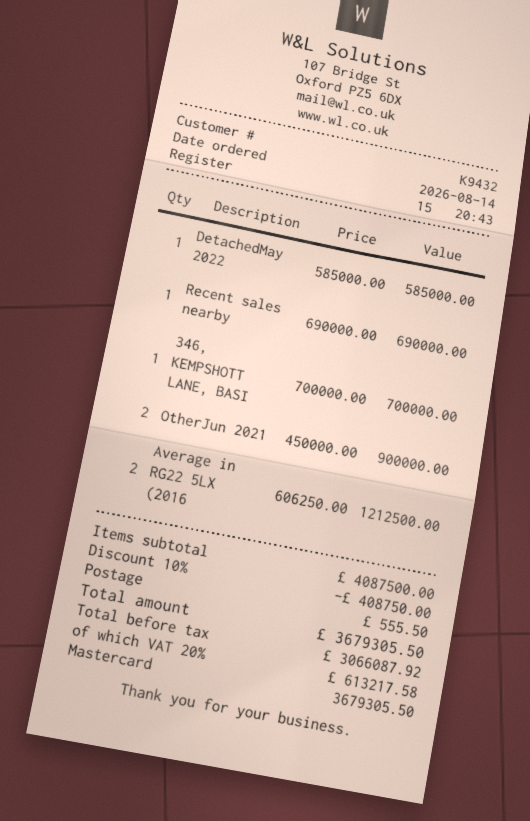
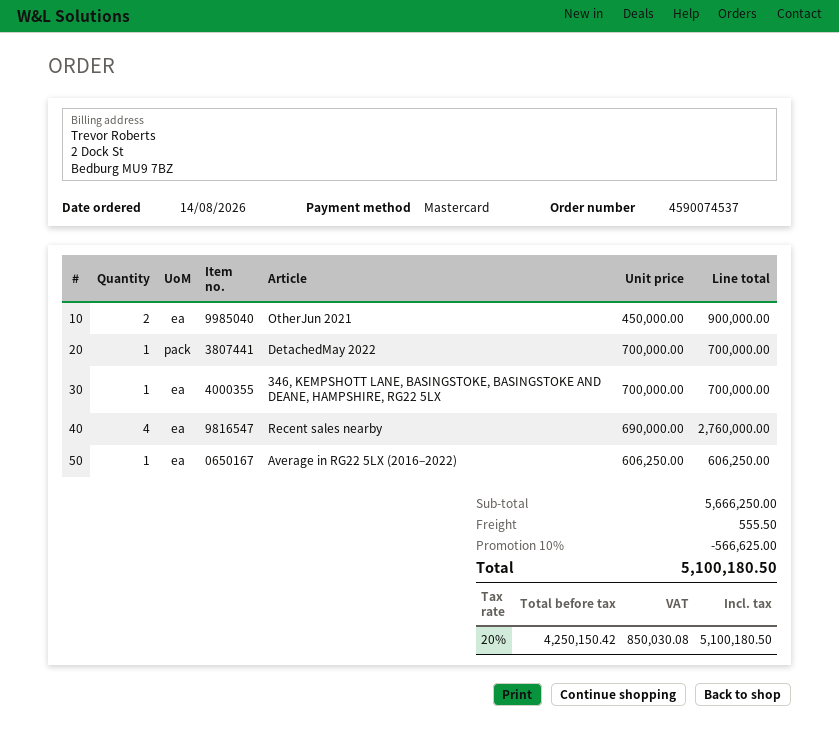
DetachedMay 2022: 1 x 585000.00 = 585000.00 -> 1 x 700000.00 = 700000.00
Recent sales nearby: 1 x 690000.00 = 690000.00 -> 4 x 690000.00 = 2760000.00
Average in RG22 5LX (2016: 2 x 606250.00 = 1212500.00 -> 1 x 606250.00 = 606250.00
subtotal: 4087500.00 -> 5666250.00
discount: 10% = 408750.00 -> 10% = 566625.00
net: 3066087.92 -> 4250150.42
tax: 20% = 613217.58 -> 20% = 850030.08
total: 3679305.50 -> 5100180.50

